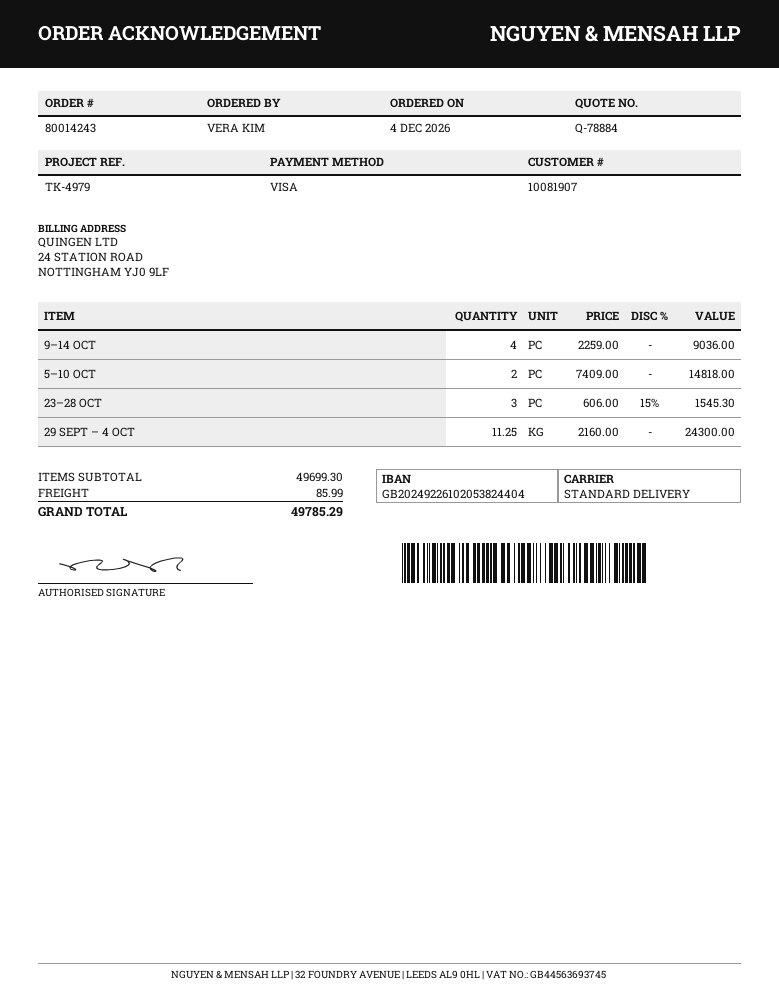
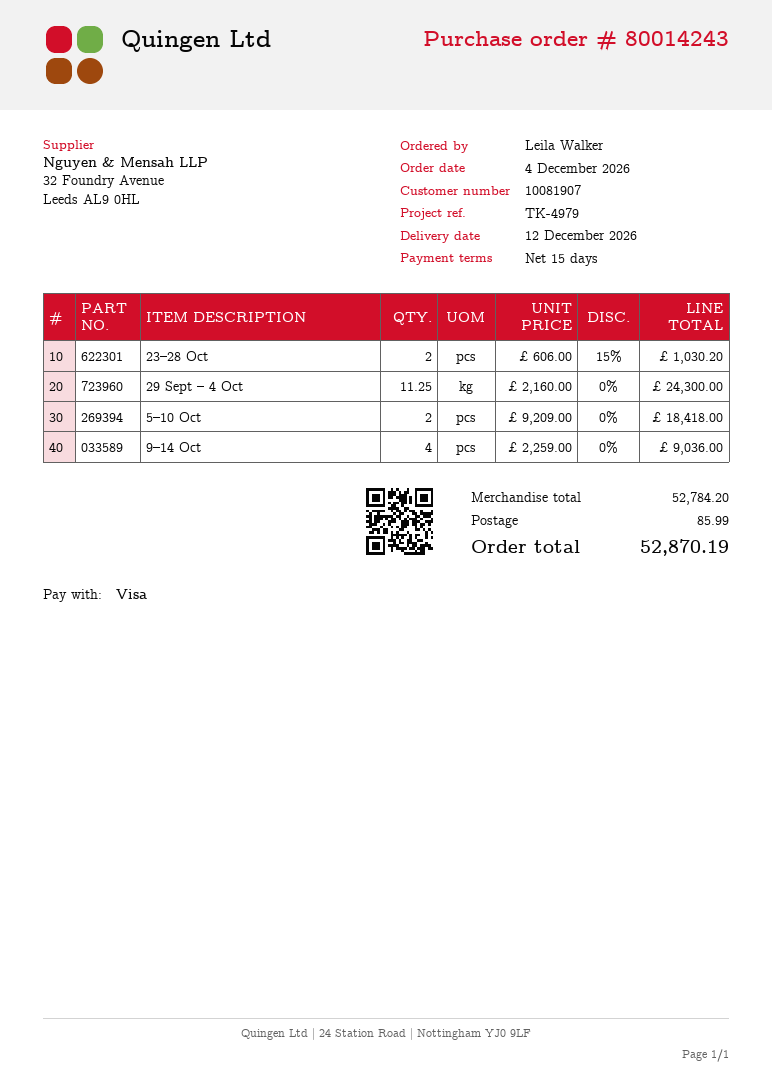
ordered by: VERA KIM -> Leila Walker
5–10 OCT: 2 x 7409.00 = 14818.00 -> 2 x 9209.00 = 18418.00
23–28 OCT: 3 x 606.00 - 15% = 1545.30 -> 2 x 606.00 - 15% = 1030.20
subtotal: 49699.30 -> 52784.20
total: 49785.29 -> 52870.19

